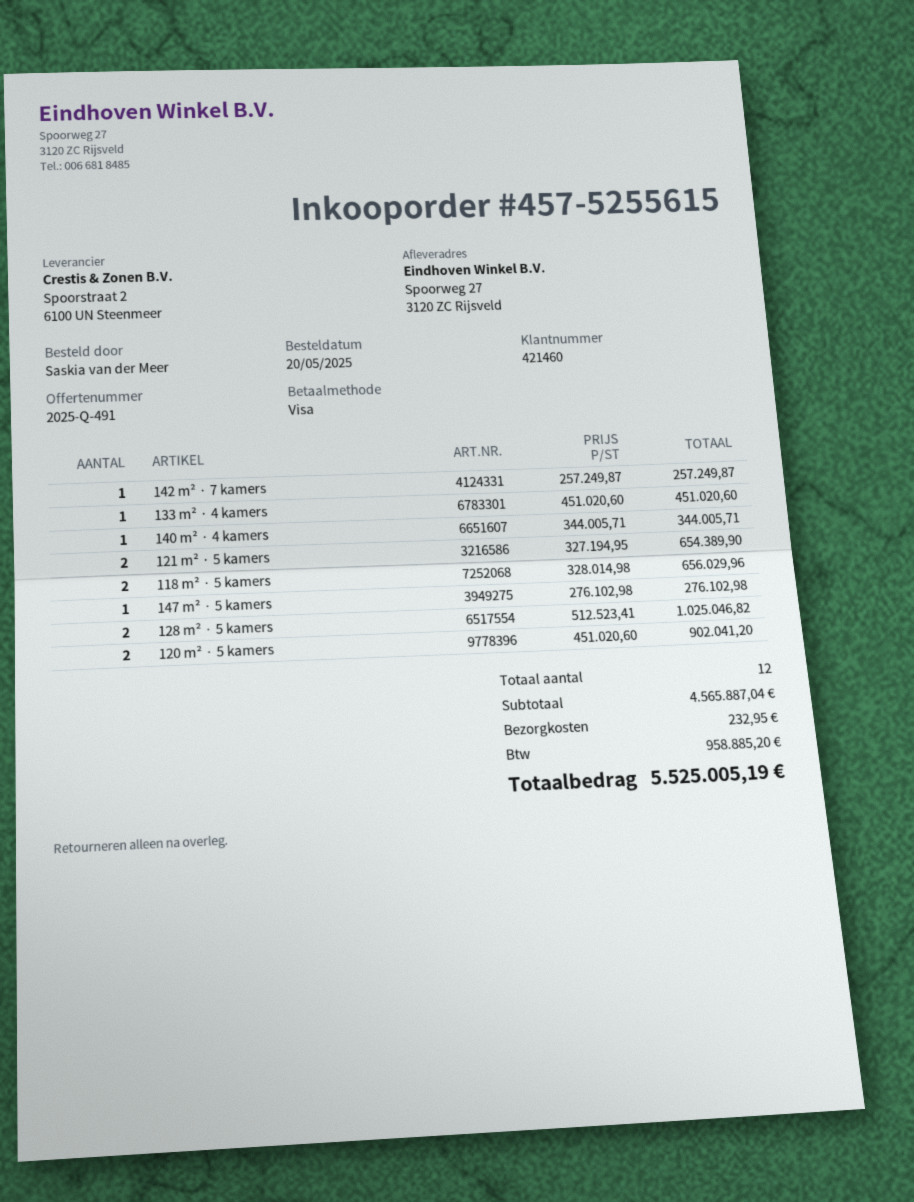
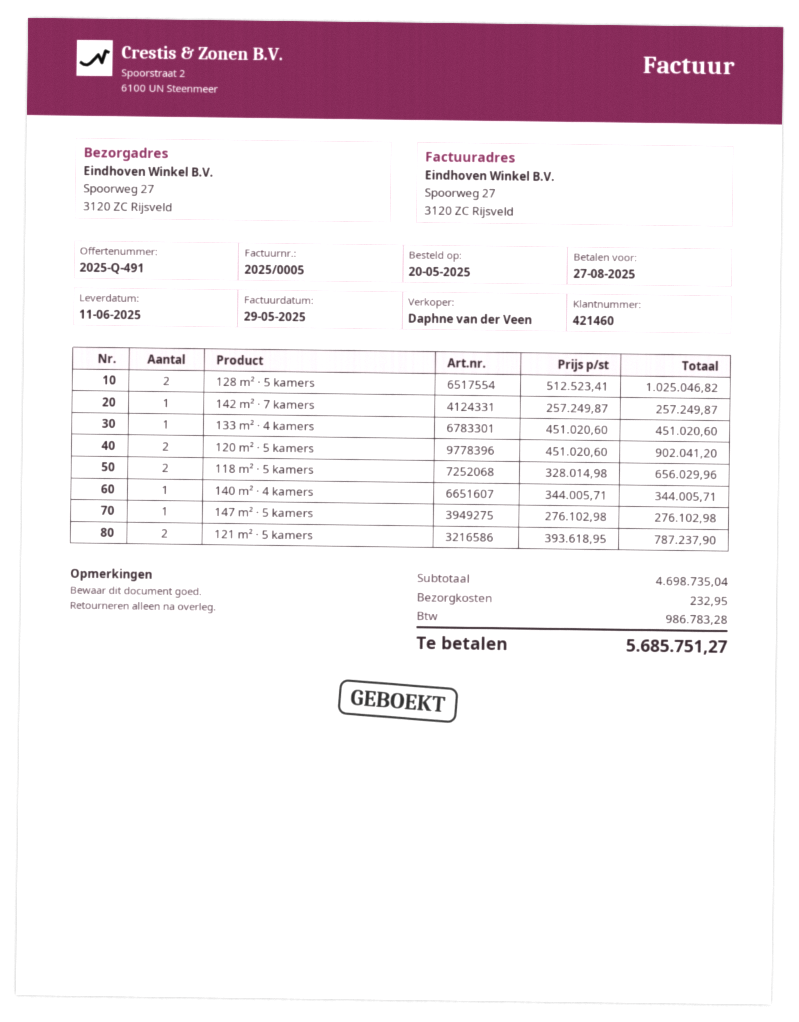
121 m² · 5 kamers: 2 x 327194.95 = 654389.90 -> 2 x 393618.95 = 787237.90
subtotal: 4565887.04 -> 4698735.04
tax: 958885.20 -> 986783.28
total: 5525005.19 -> 5685751.27

